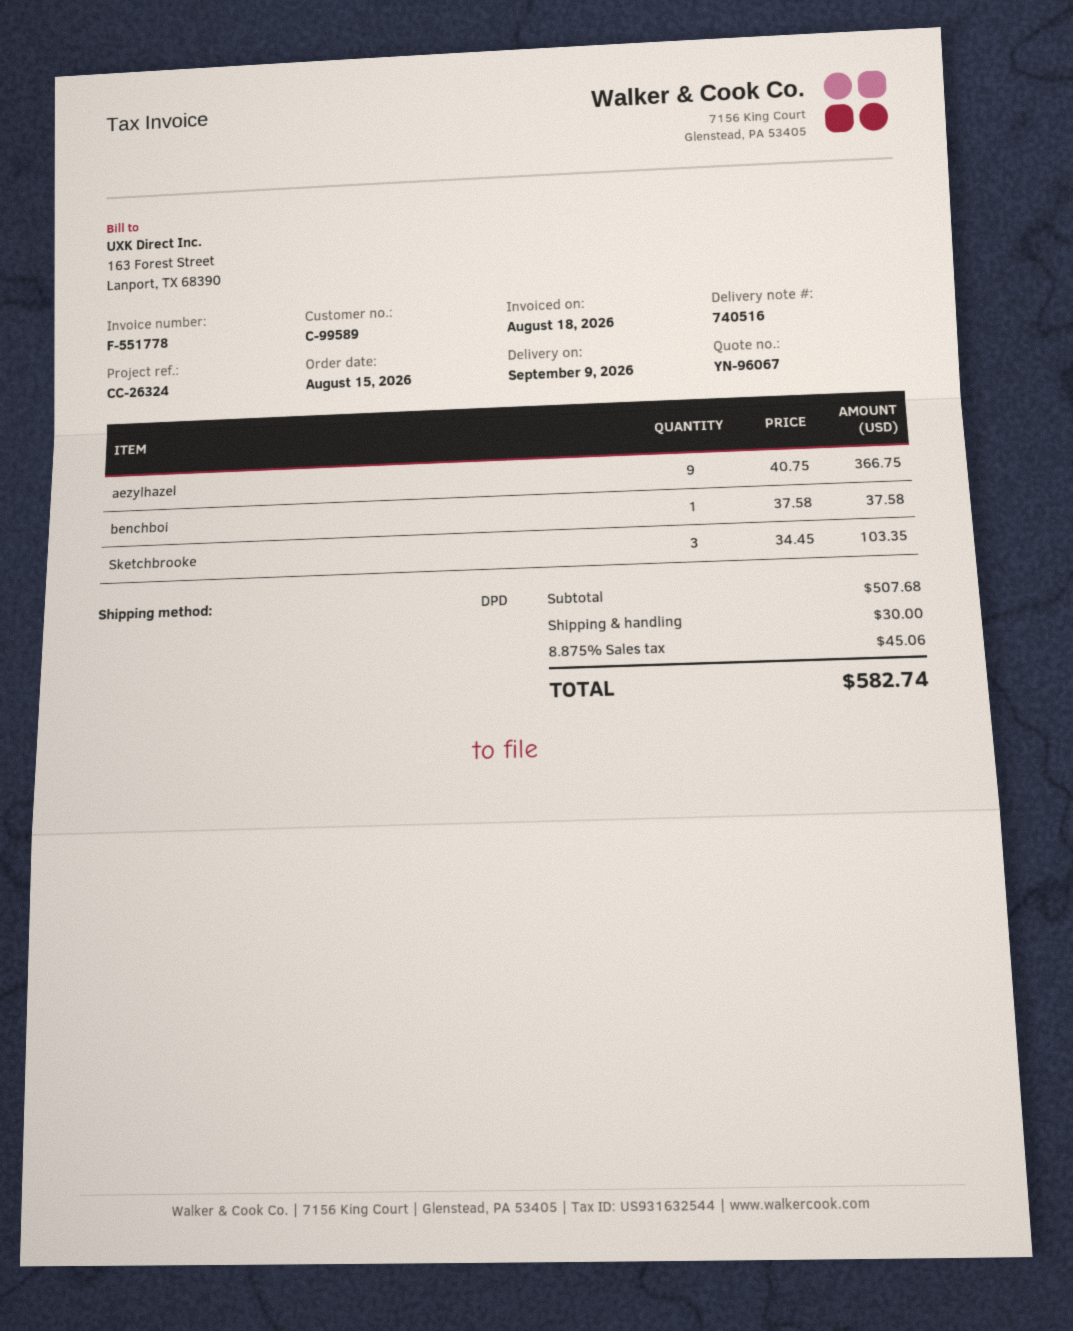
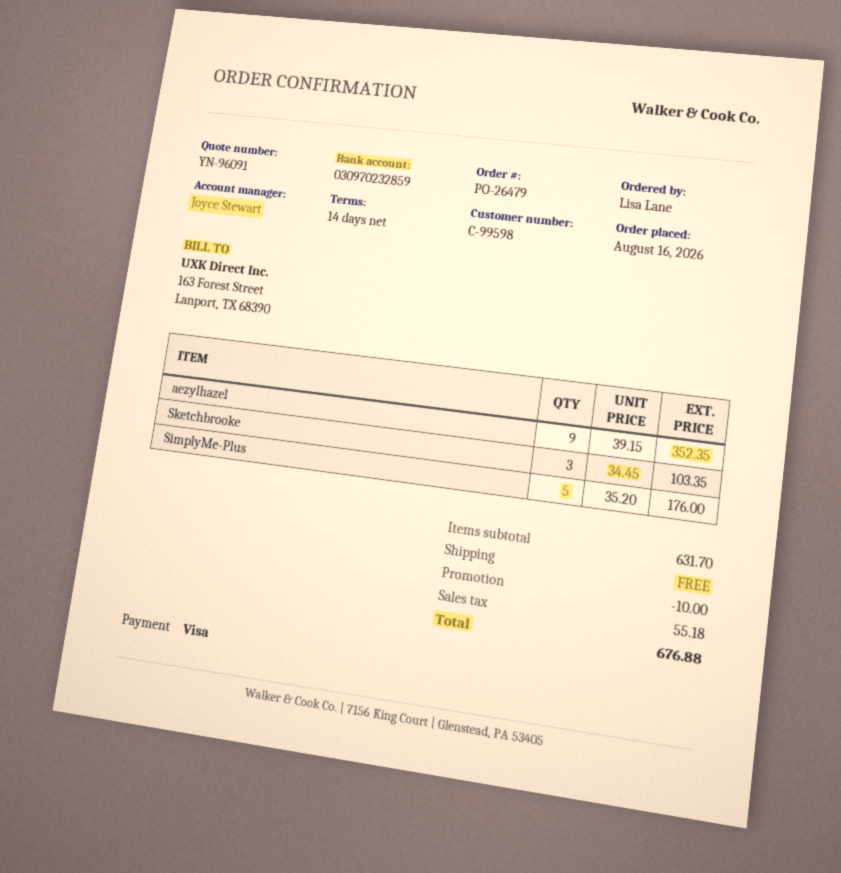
quote number: YN-96067 -> YN-96091
order date: 2026-08-15 -> 2026-08-16
customer number: C-99589 -> C-99598
aezylhazel: 9 x 40.75 = 366.75 -> 9 x 39.15 = 352.35
benchboi: 1 x 37.58 = 37.58 -> none
SimplyMe-Plus: none -> 5 x 35.20 = 176.00
subtotal: 507.68 -> 631.70
discount: none -> 10.00
shipping: 30.00 -> 0.00
tax: 45.06 -> 55.18
total: 582.74 -> 676.88

